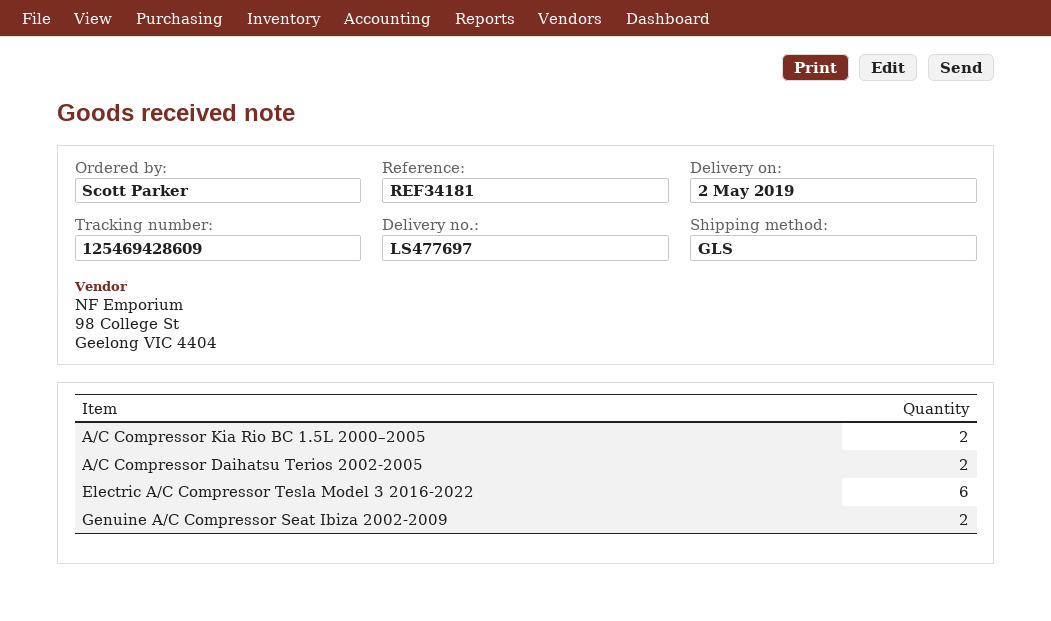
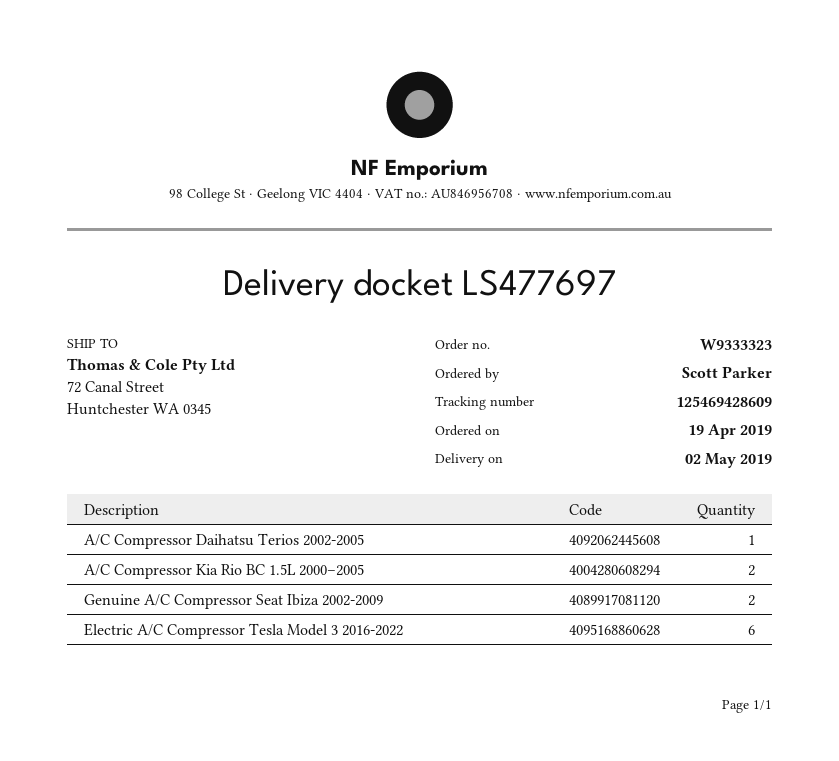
A/C Compressor Daihatsu Terios 2002-2005: 2 -> 1

